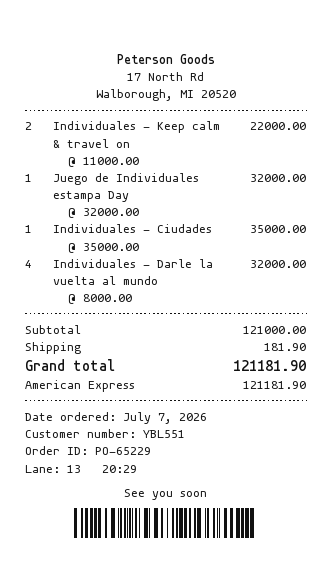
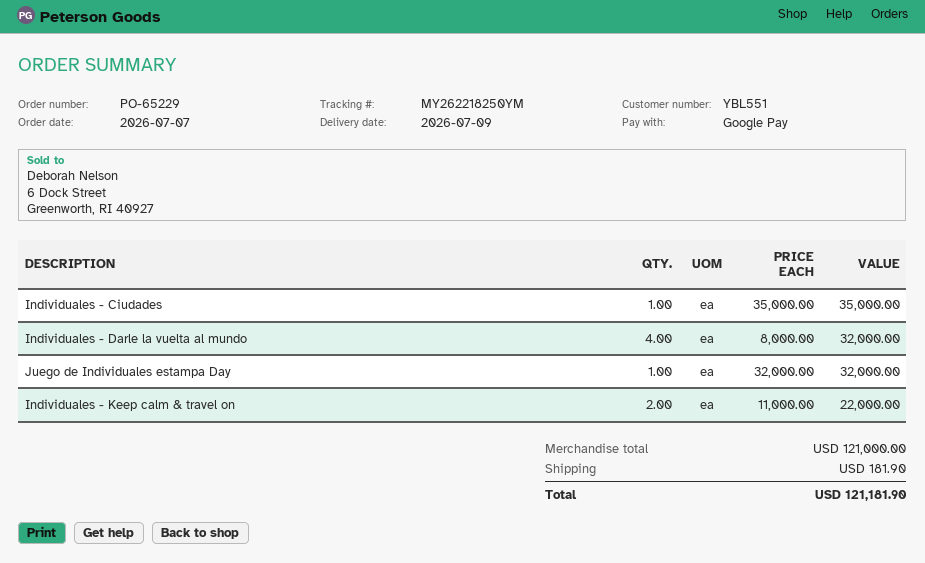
payment method: American Express -> Google Pay

